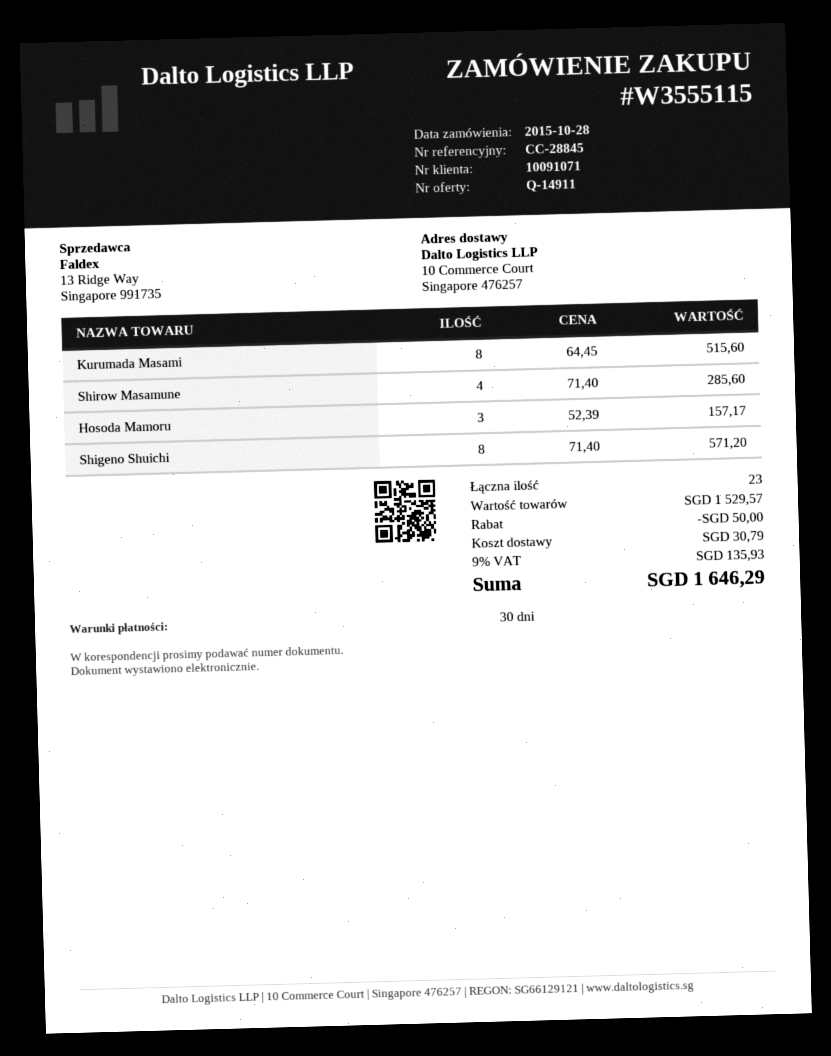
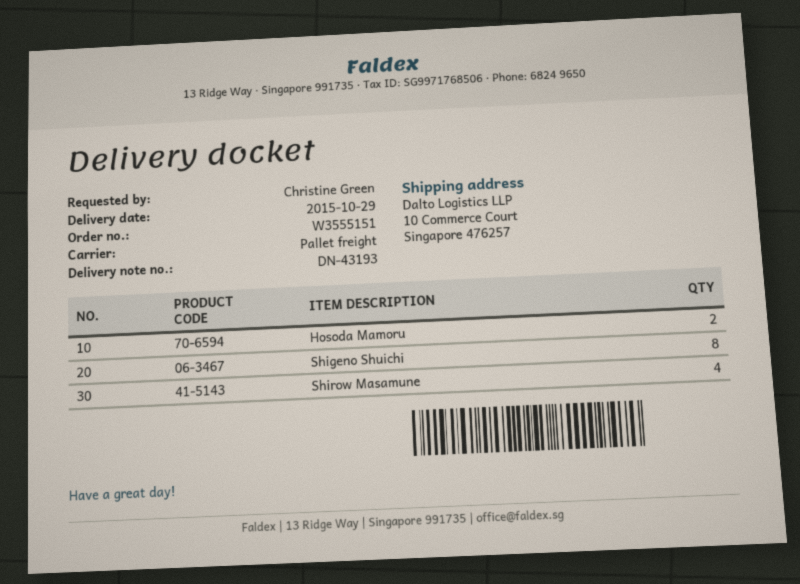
order number: W3555115 -> W3555151
Kurumada Masami: 8 -> none
Hosoda Mamoru: 3 -> 2

